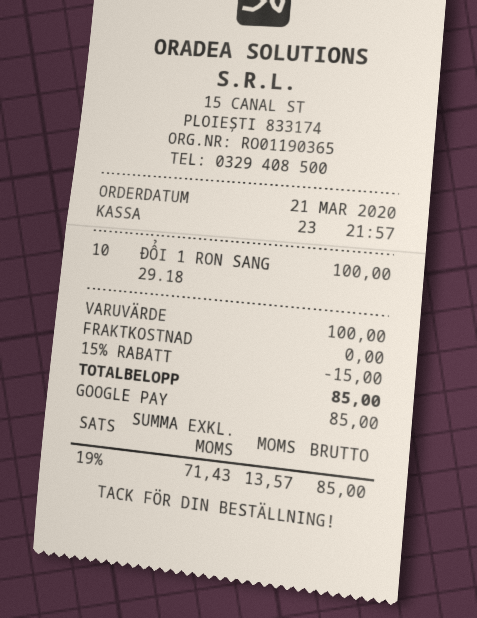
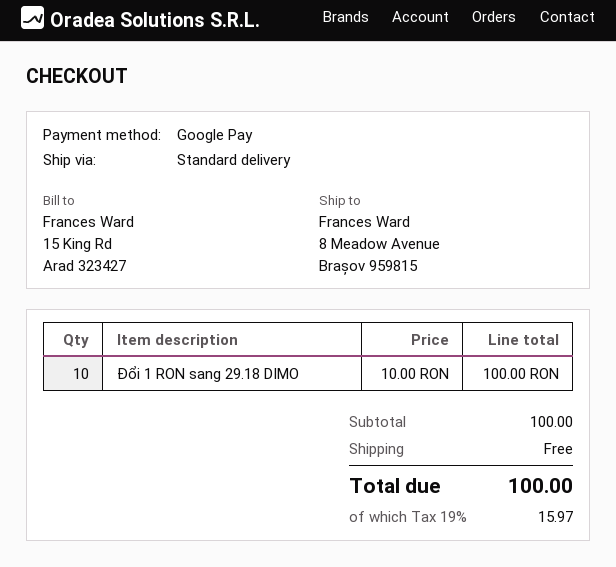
discount: 15% = 15.00 -> none
tax: 19% = 13.57 -> 19% = 15.97
total: 85.00 -> 100.00

